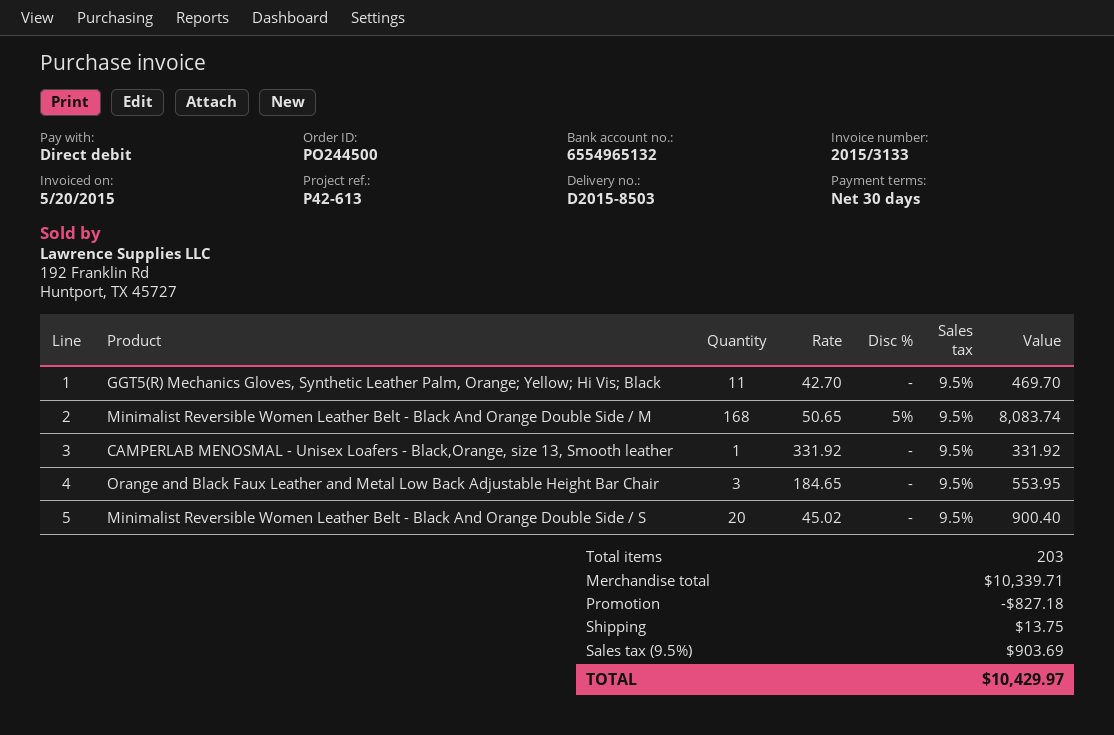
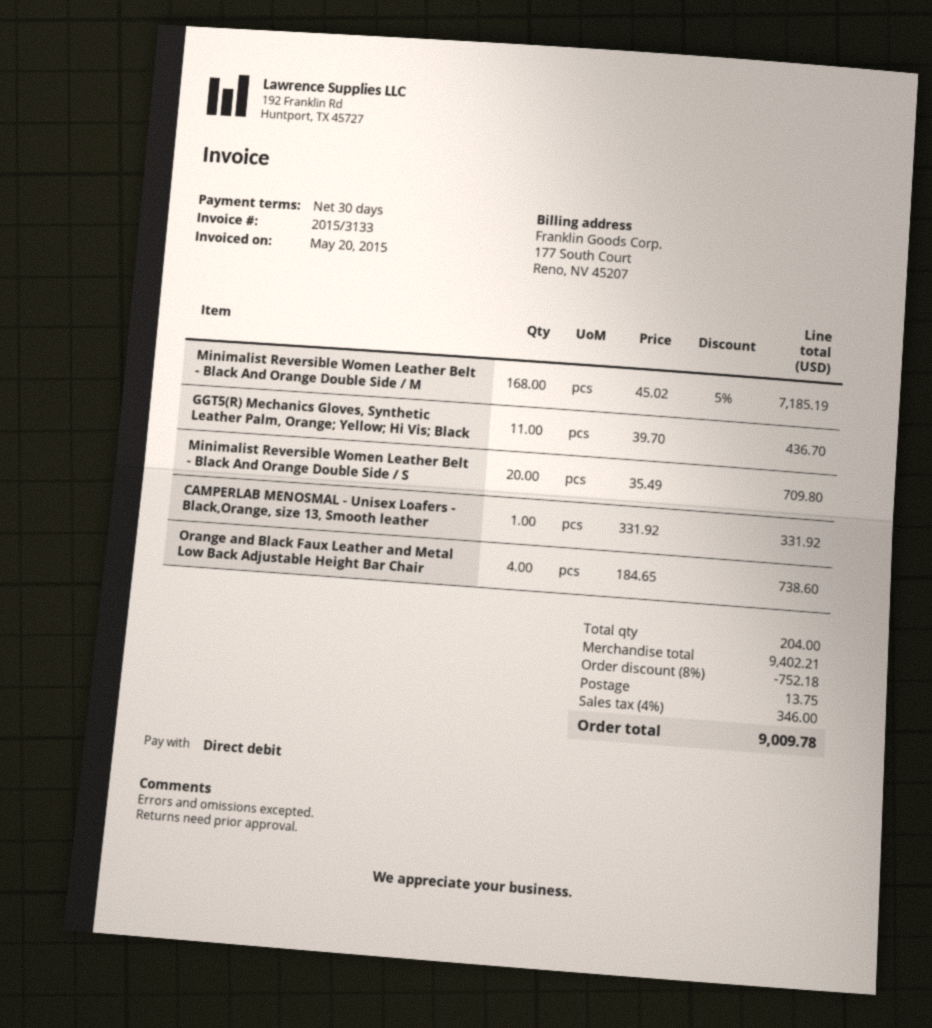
GGT5(R) Mechanics Gloves, Synthetic Leather Palm, Orange; Yellow; Hi Vis; Black: 11 x 42.70 = 469.70 -> 11 x 39.70 = 436.70
Minimalist Reversible Women Leather Belt - Black And Orange Double Side / M: 168 x 50.65 - 5% = 8083.74 -> 168 x 45.02 - 5% = 7185.19
Orange and Black Faux Leather and Metal Low Back Adjustable Height Bar Chair: 3 x 184.65 = 553.95 -> 4 x 184.65 = 738.60
Minimalist Reversible Women Leather Belt - Black And Orange Double Side / S: 20 x 45.02 = 900.40 -> 20 x 35.49 = 709.80
total quantity: 203 -> 204
subtotal: 10339.71 -> 9402.21
discount: 827.18 -> 752.18
tax: 9.5% = 903.69 -> 4% = 346.00
total: 10429.97 -> 9009.78

